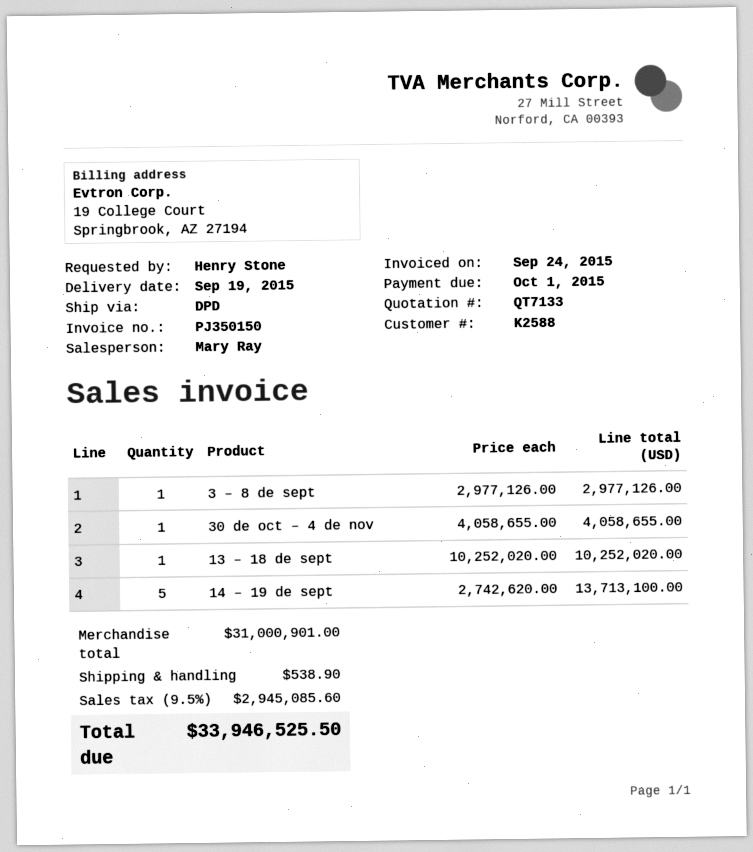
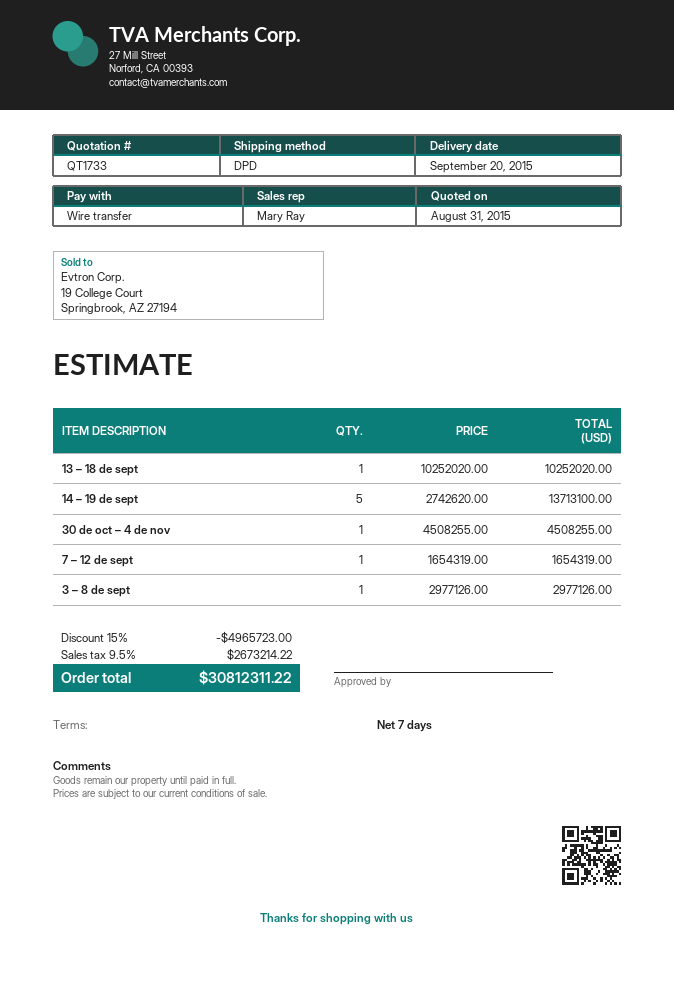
quote number: QT7133 -> QT1733
delivery date: 2015-09-19 -> 2015-09-20
30 de oct – 4 de nov: 1 x 4058655.00 = 4058655.00 -> 1 x 4508255.00 = 4508255.00
7 – 12 de sept: none -> 1 x 1654319.00 = 1654319.00
discount: none -> 15% = 4965723.00
shipping: 538.90 -> none
tax: 9.5% = 2945085.60 -> 9.5% = 2673214.22
total: 33946525.50 -> 30812311.22

